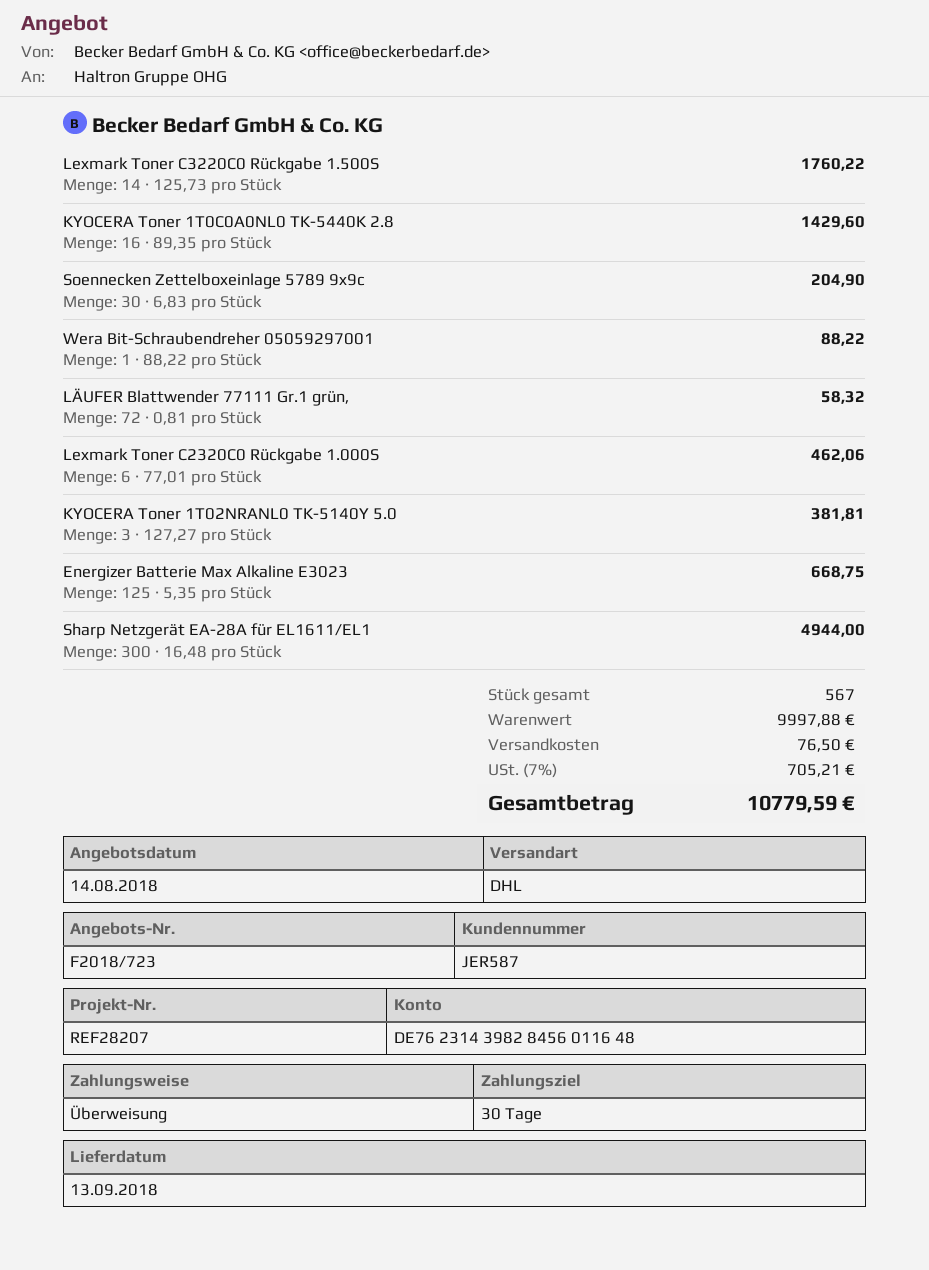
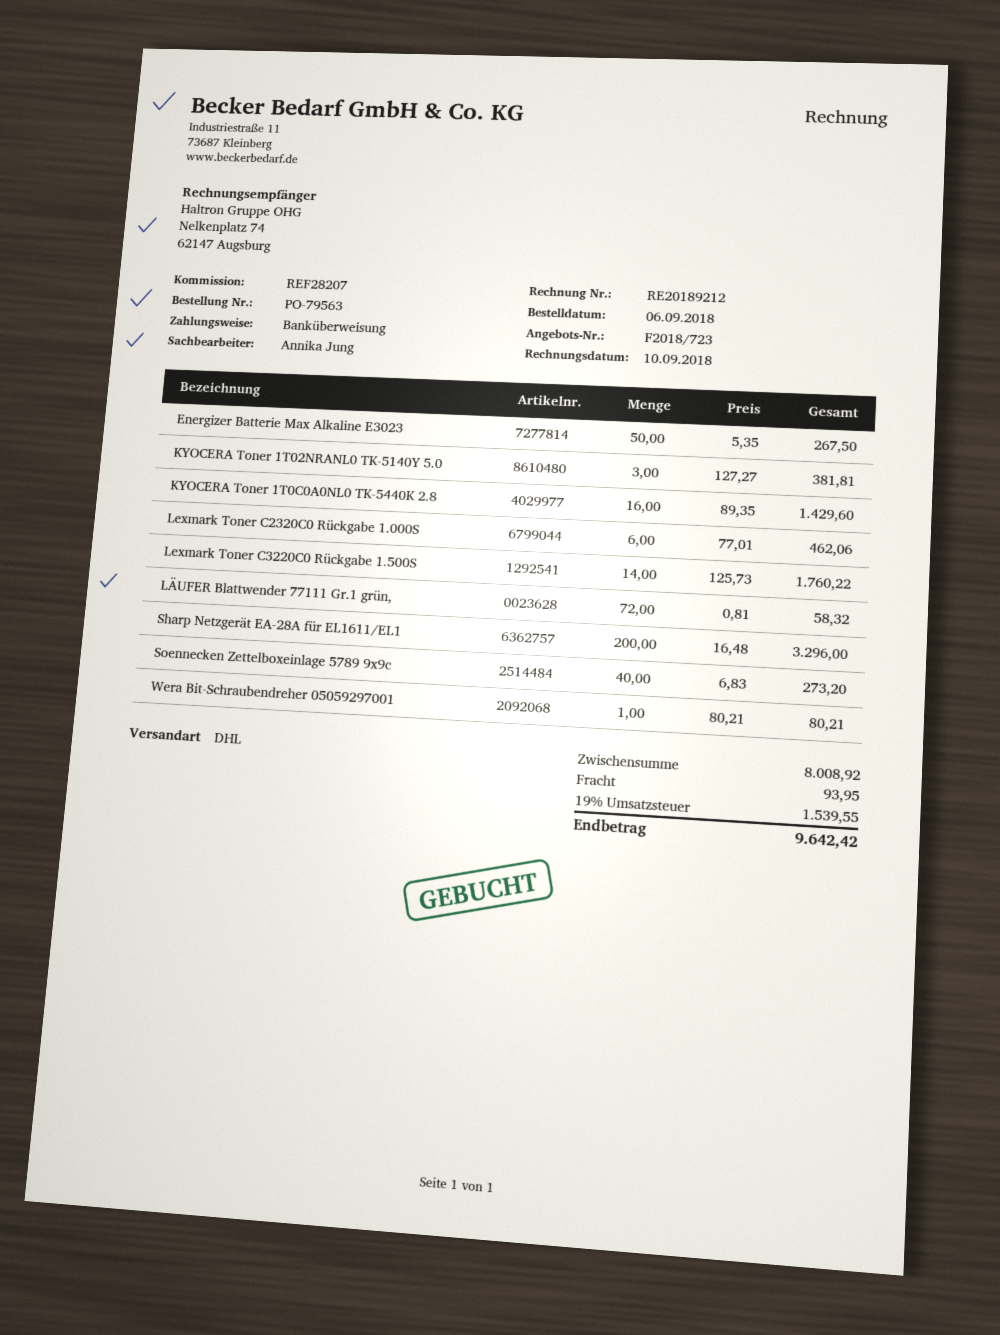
Soennecken Zettelboxeinlage 5789 9x9c: 30 x 6.83 = 204.90 -> 40 x 6.83 = 273.20
Wera Bit-Schraubendreher 05059297001: 1 x 88.22 = 88.22 -> 1 x 80.21 = 80.21
Energizer Batterie Max Alkaline E3023: 125 x 5.35 = 668.75 -> 50 x 5.35 = 267.50
Sharp Netzgerät EA-28A für EL1611/EL1: 300 x 16.48 = 4944.00 -> 200 x 16.48 = 3296.00
subtotal: 9997.88 -> 8008.92
shipping: 76.50 -> 93.95
tax: 7% = 705.21 -> 19% = 1539.55
total: 10779.59 -> 9642.42

